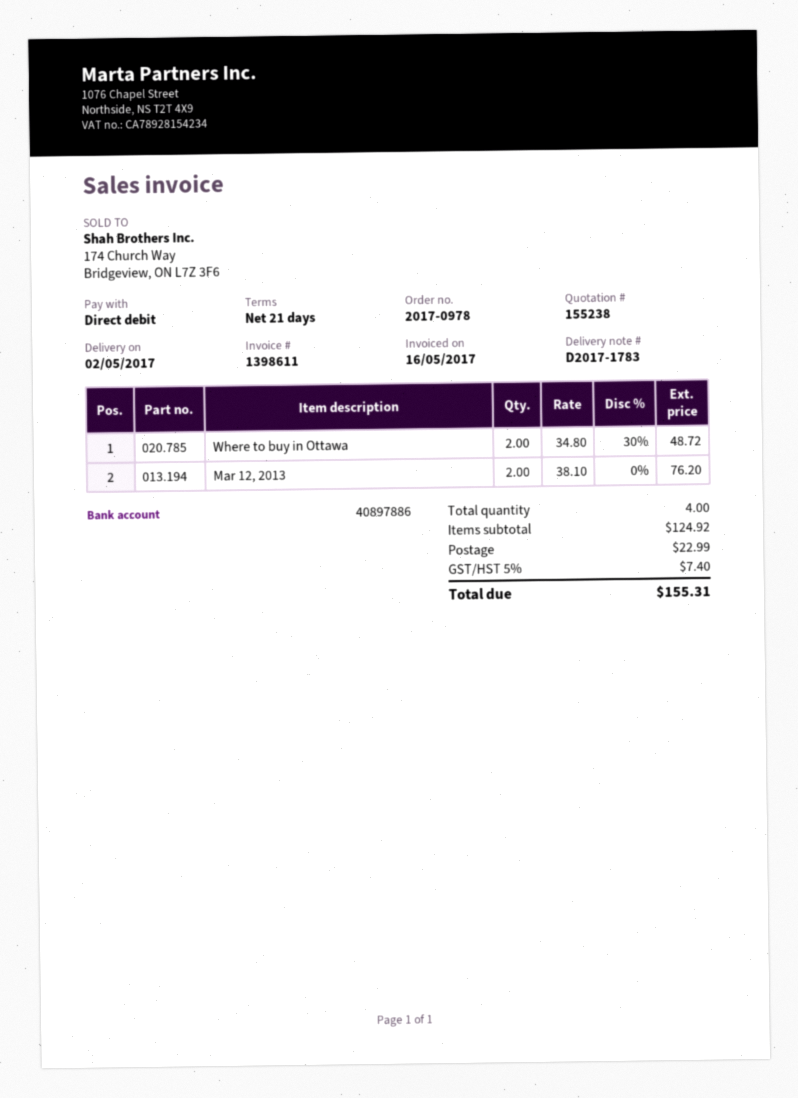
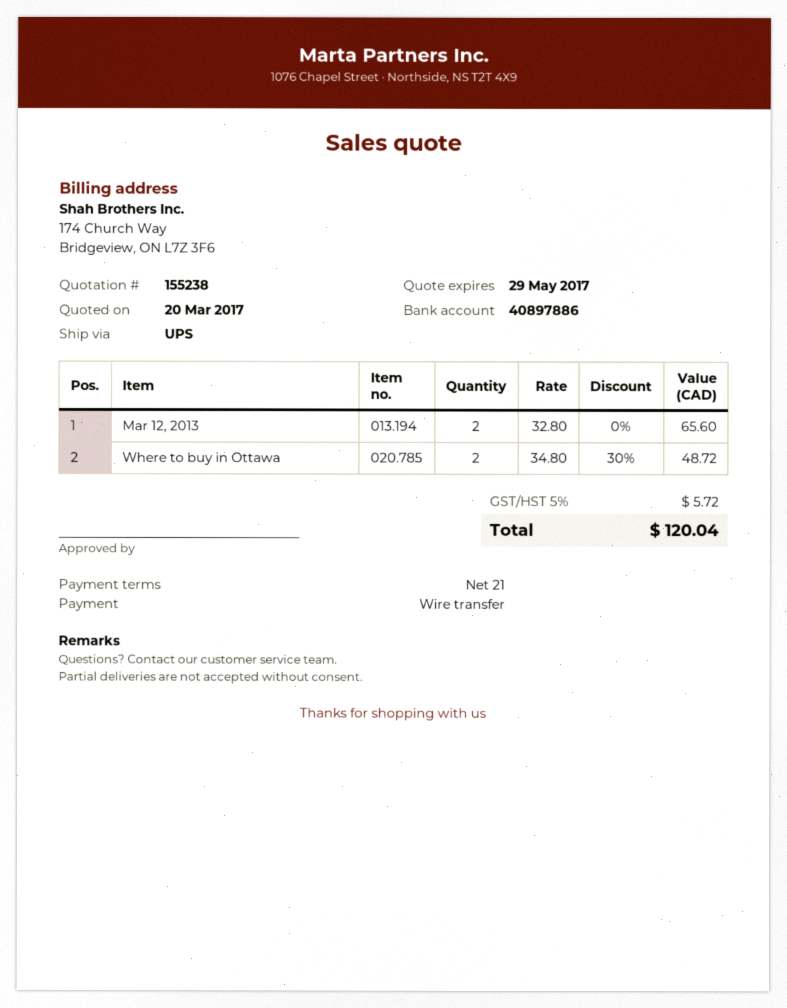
payment method: direct debit -> bank transfer
Mar 12, 2013: 2 x 38.10 = 76.20 -> 2 x 32.80 = 65.60
shipping: 22.99 -> none
tax: 5% = 7.40 -> 5% = 5.72
total: 155.31 -> 120.04

